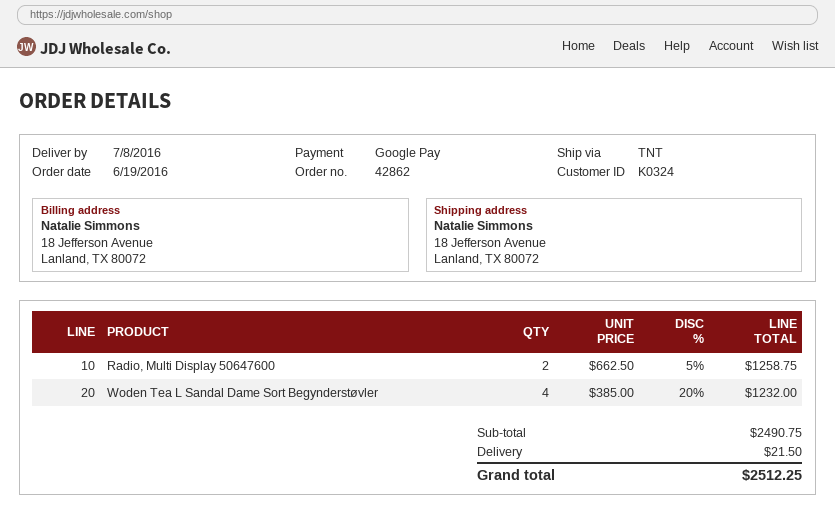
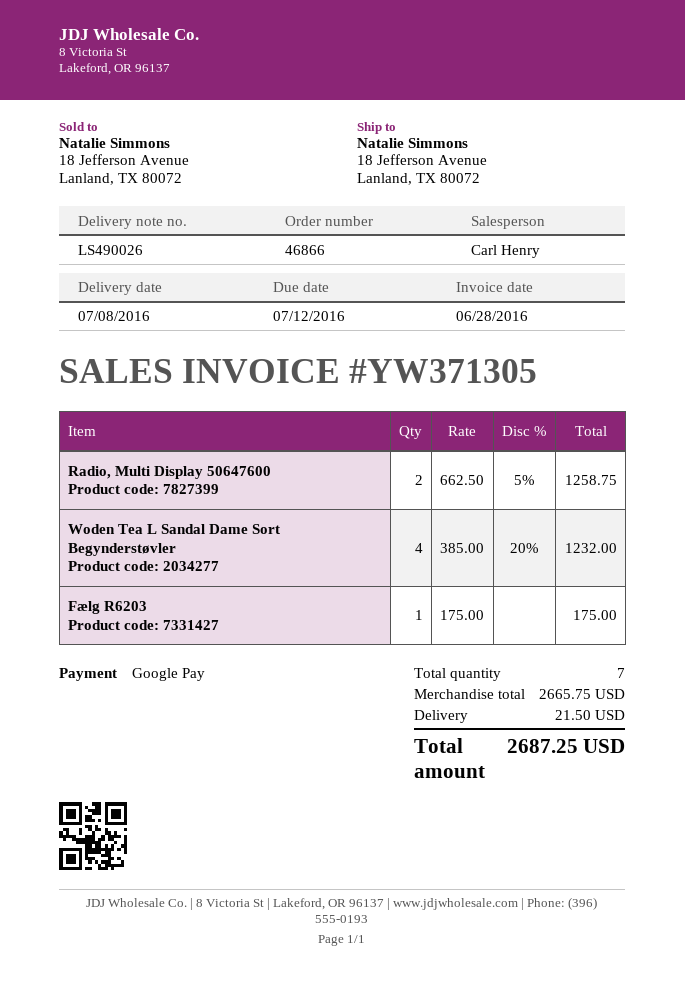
order number: 42862 -> 46866
Fælg R6203: none -> 1 x 175.00 = 175.00
subtotal: 2490.75 -> 2665.75
total: 2512.25 -> 2687.25

